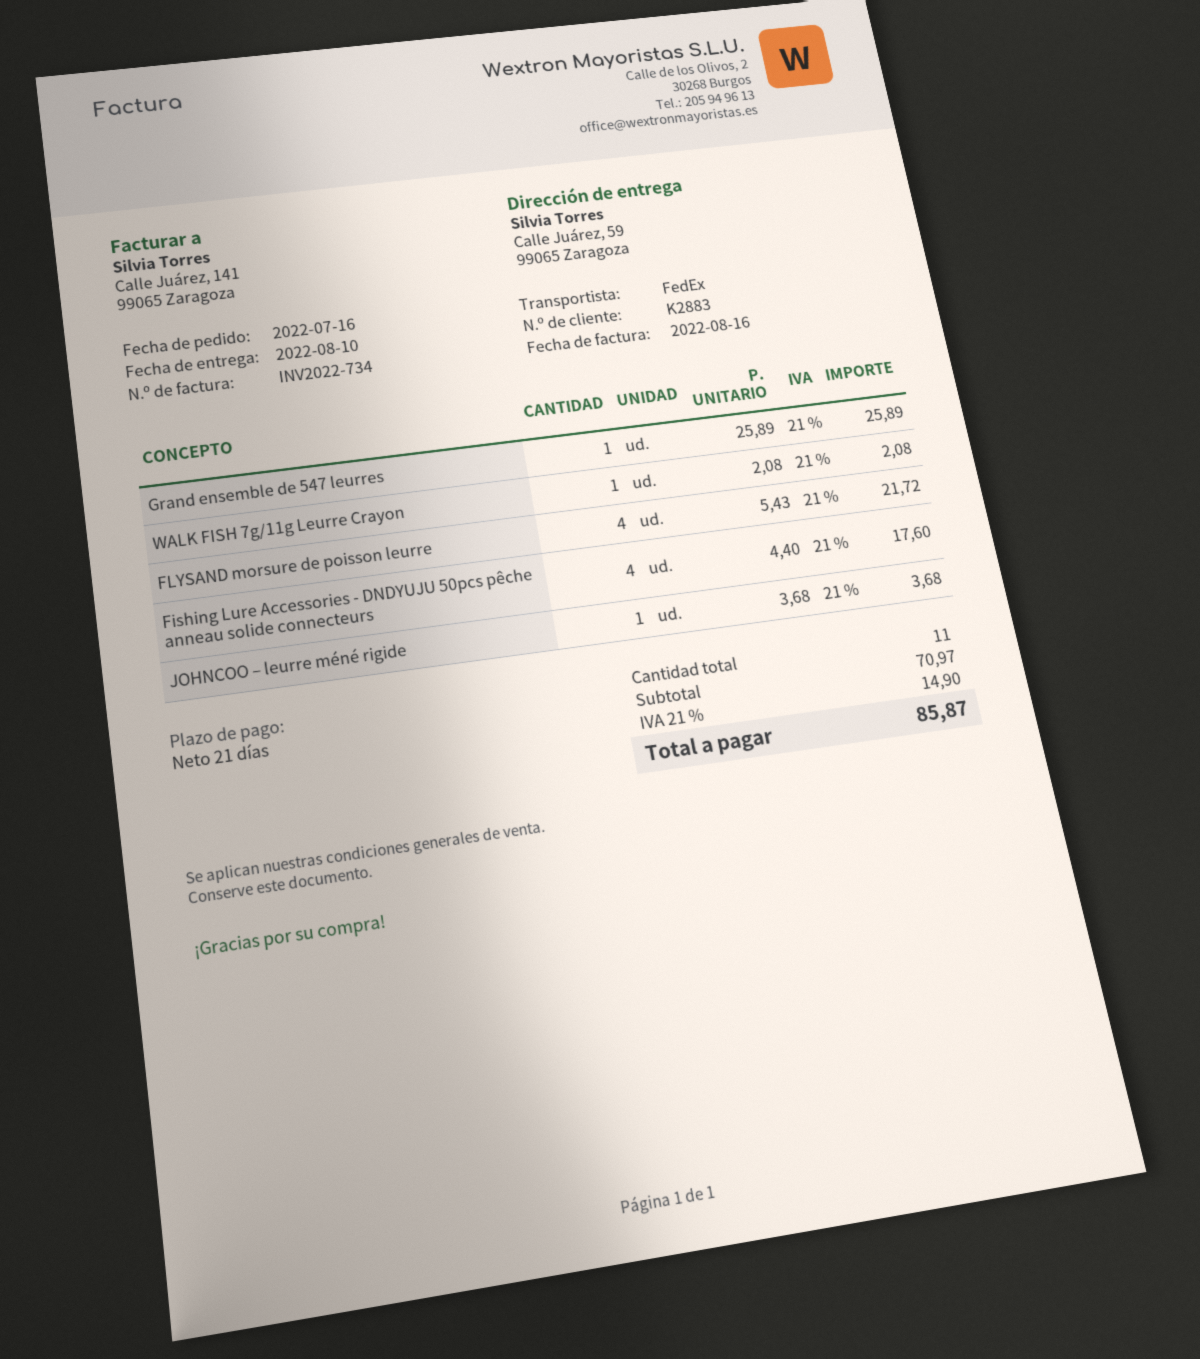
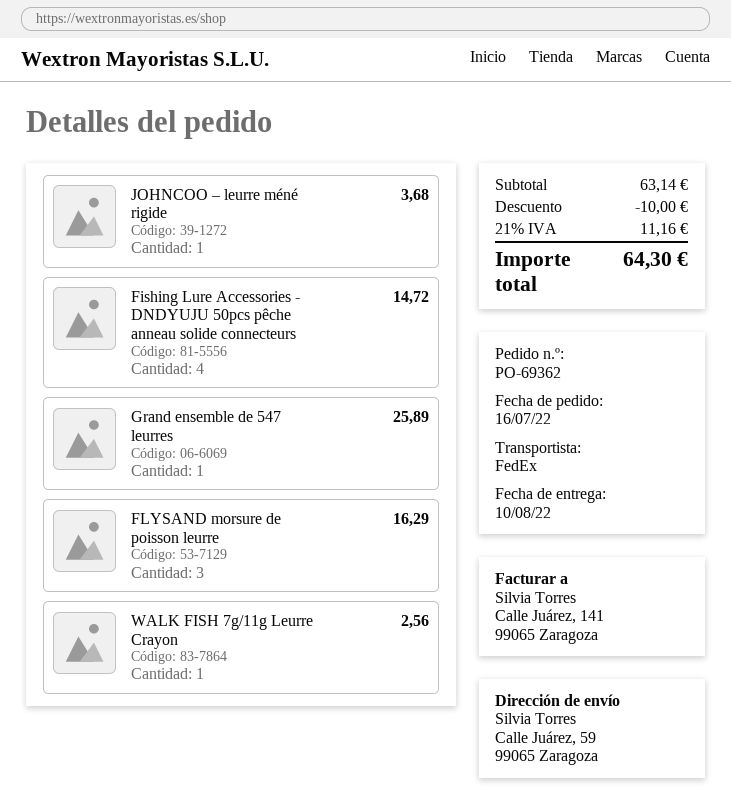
WALK FISH 7g/11g Leurre Crayon: 1 for 2.08 -> 1 for 2.56
FLYSAND morsure de poisson leurre: 4 for 21.72 -> 3 for 16.29
Fishing Lure Accessories - DNDYUJU 50pcs pêche anneau solide connecteurs: 4 for 17.60 -> 4 for 14.72
subtotal: 70.97 -> 63.14
discount: none -> 10.00
tax: 21% = 14.90 -> 21% = 11.16
total: 85.87 -> 64.30

